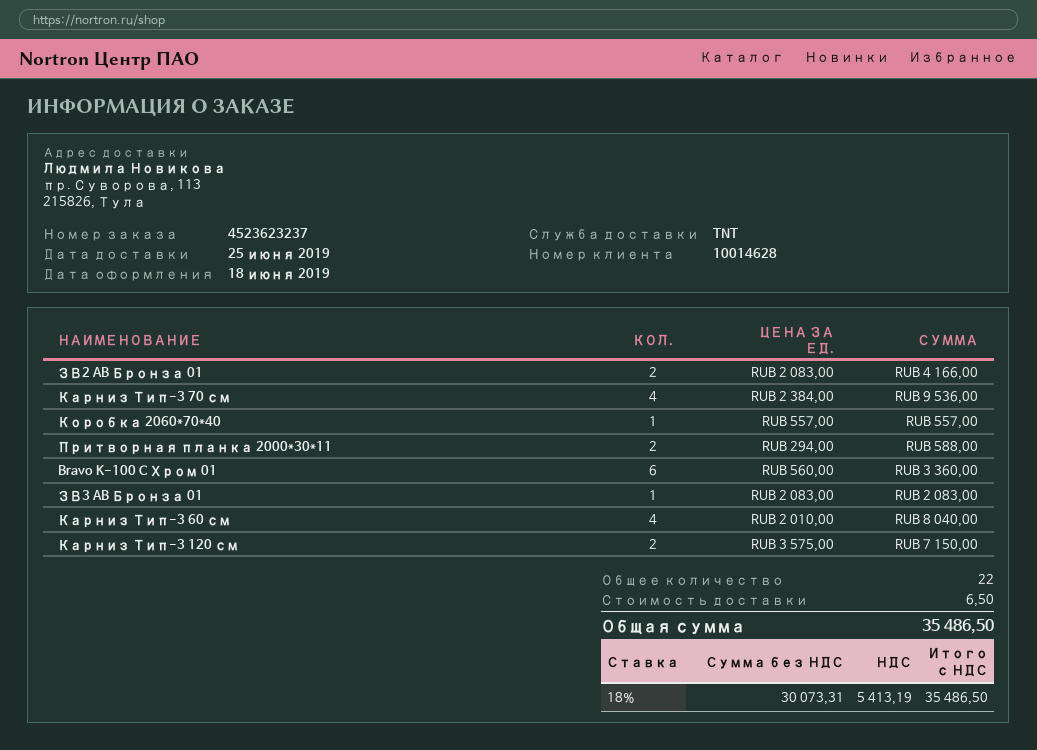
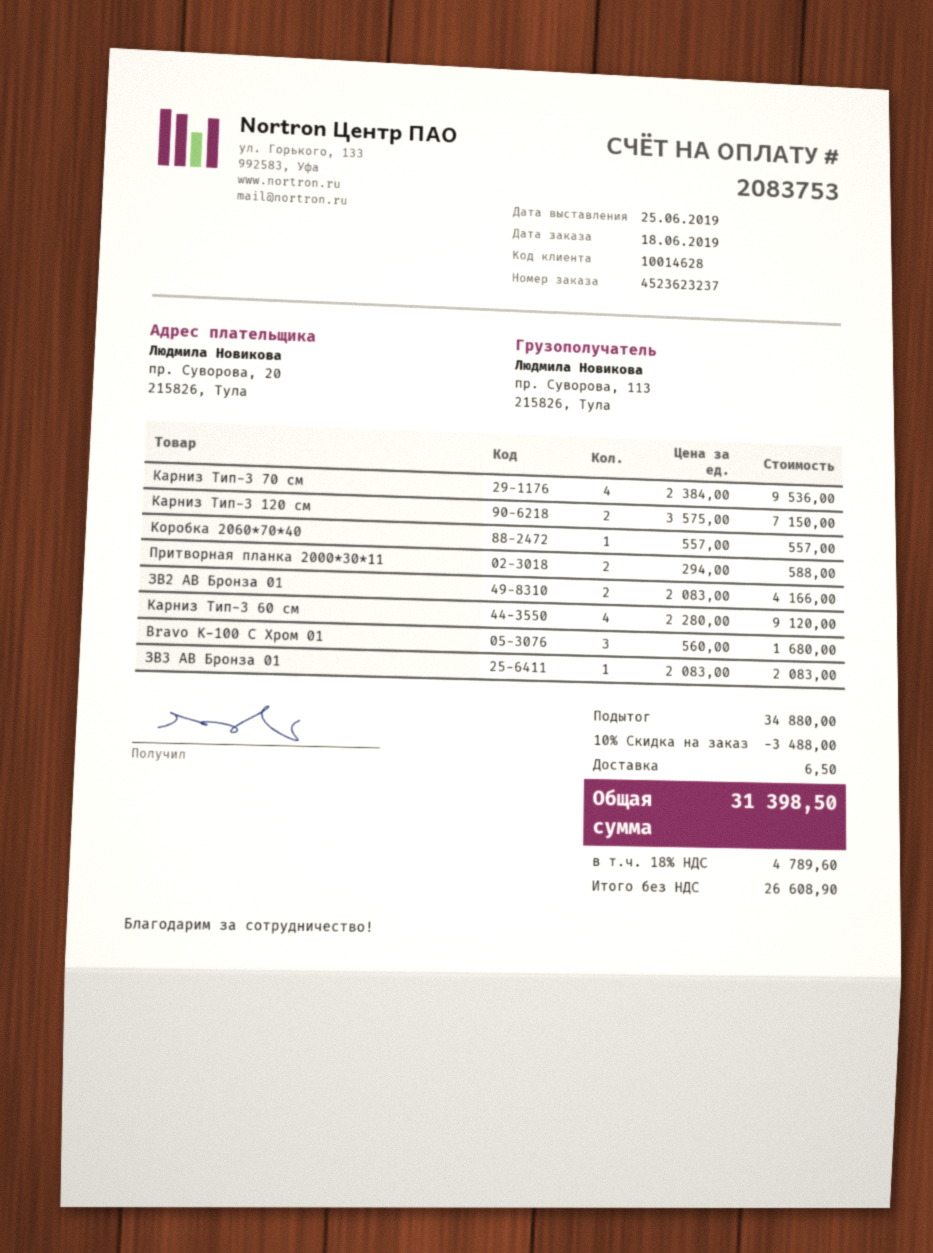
Bravo K-100 C Хром 01: 6 x 560.00 = 3360.00 -> 3 x 560.00 = 1680.00
Карниз Тип-3 60 см: 4 x 2010.00 = 8040.00 -> 4 x 2280.00 = 9120.00
discount: none -> 10% = 3488.00
net: 30073.31 -> 26608.90
tax: 18% = 5413.19 -> 18% = 4789.60
total: 35486.50 -> 31398.50

